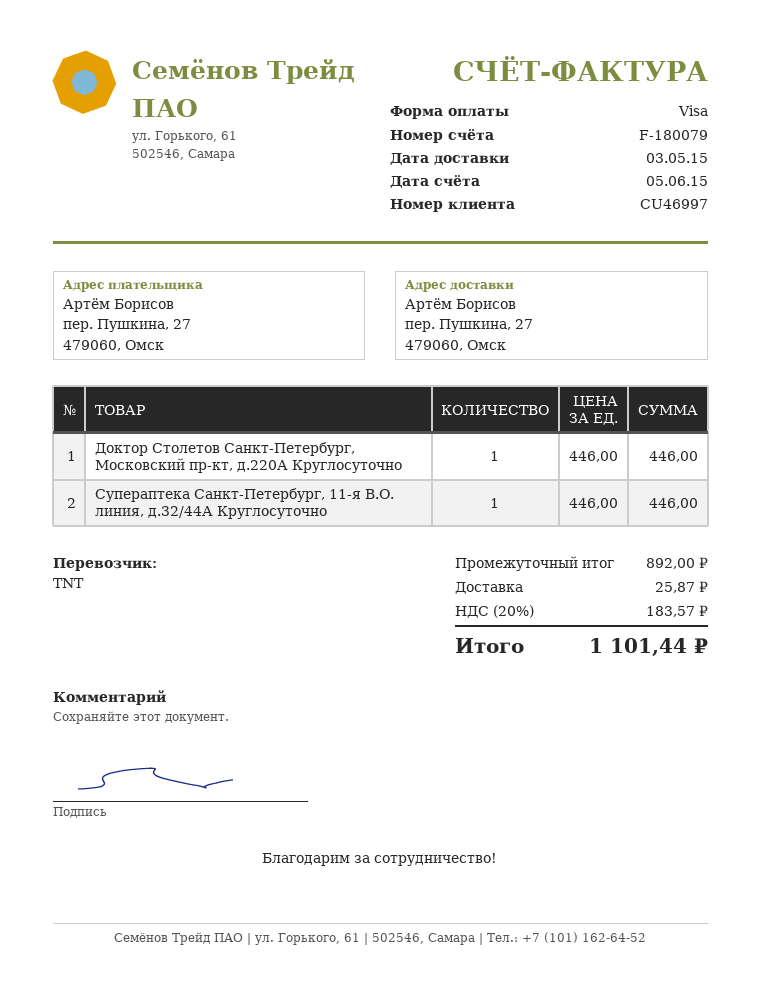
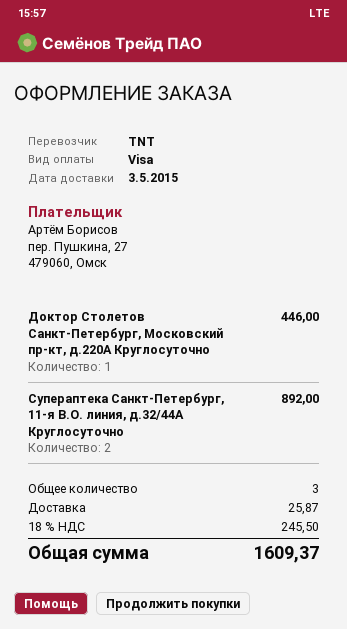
Супераптека Санкт-Петербург, 11-я В.О. линия, д.32/44А Круглосуточно: 1 for 446.00 -> 2 for 892.00
tax: 20% = 183.57 -> 18% = 245.50
total: 1101.44 -> 1609.37

